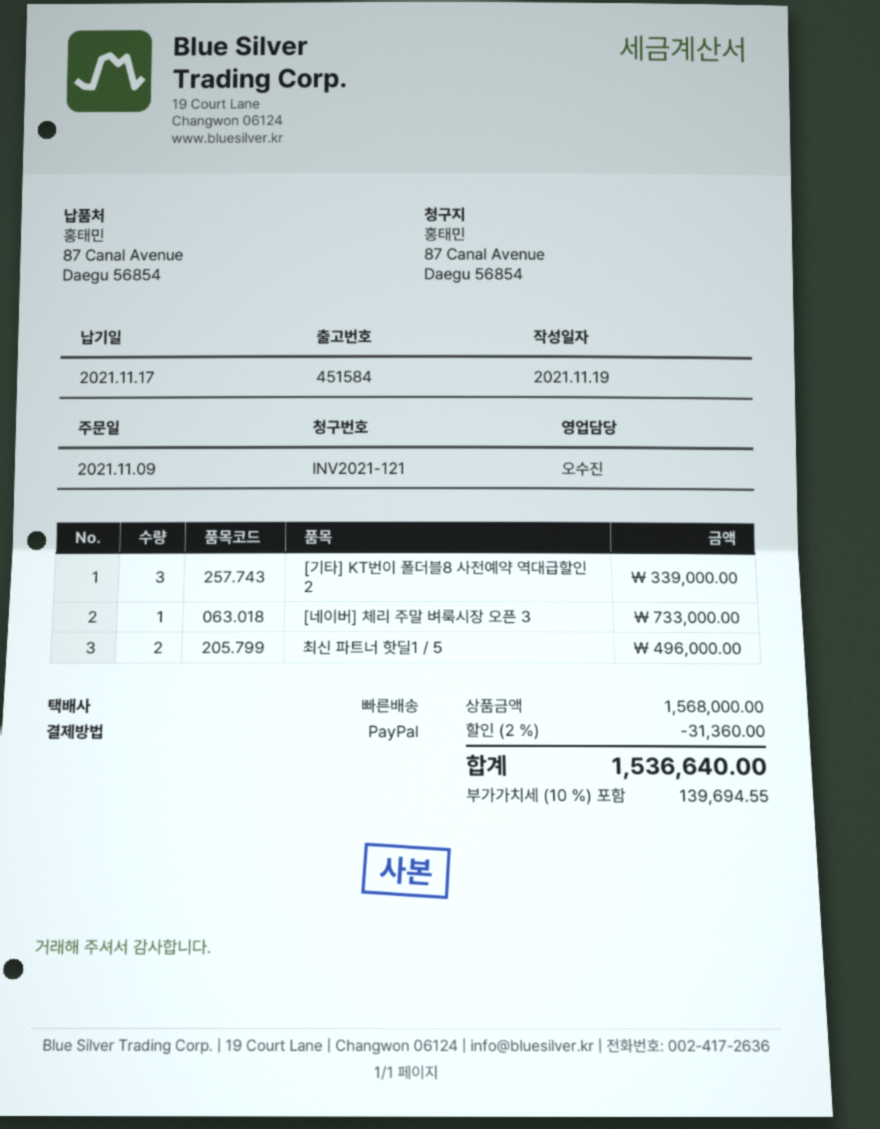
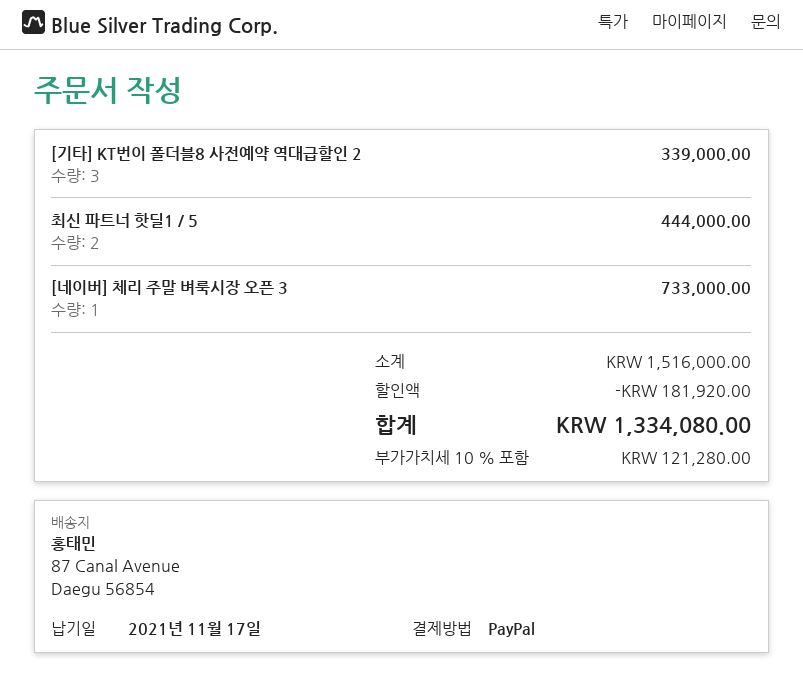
최신 파트너 핫딜1 / 5: 2 for 496000.00 -> 2 for 444000.00
subtotal: 1568000.00 -> 1516000.00
discount: 31360.00 -> 181920.00
tax: 10% = 139694.55 -> 10% = 121280.00
total: 1536640.00 -> 1334080.00

